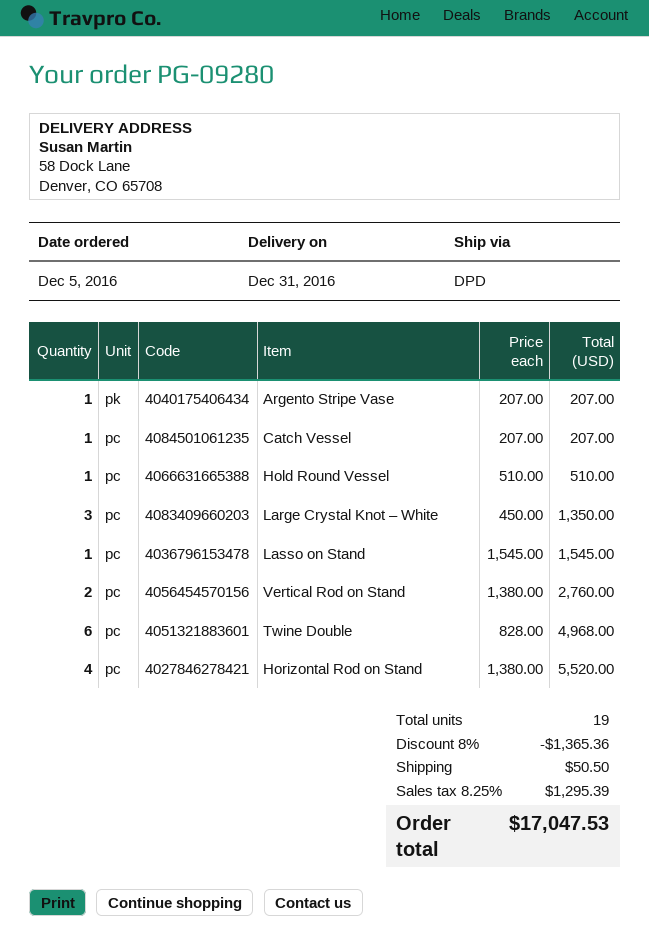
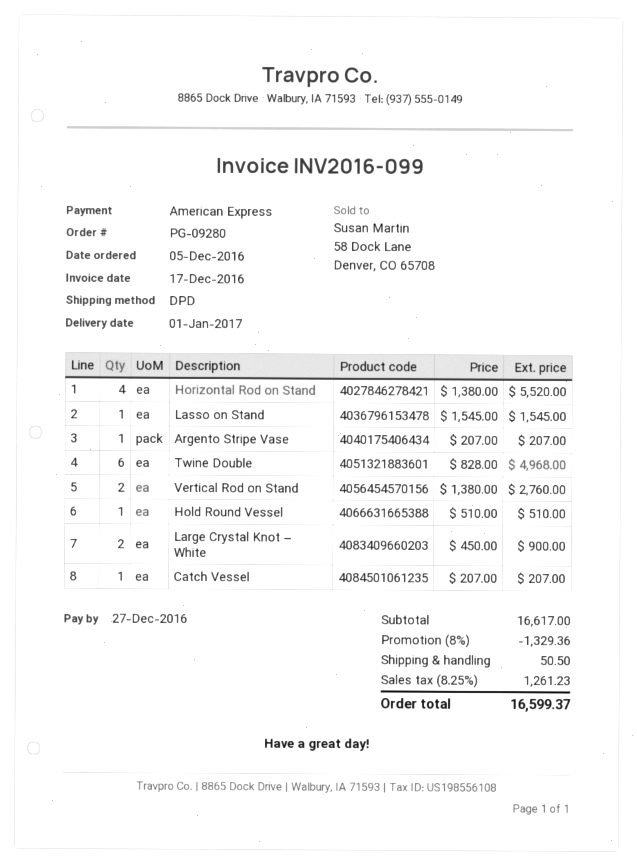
delivery date: 2016-12-31 -> 2017-01-01
Large Crystal Knot – White: 3 x 450.00 = 1350.00 -> 2 x 450.00 = 900.00
discount: 8% = 1365.36 -> 8% = 1329.36
tax: 8.25% = 1295.39 -> 8.25% = 1261.23
total: 17047.53 -> 16599.37

